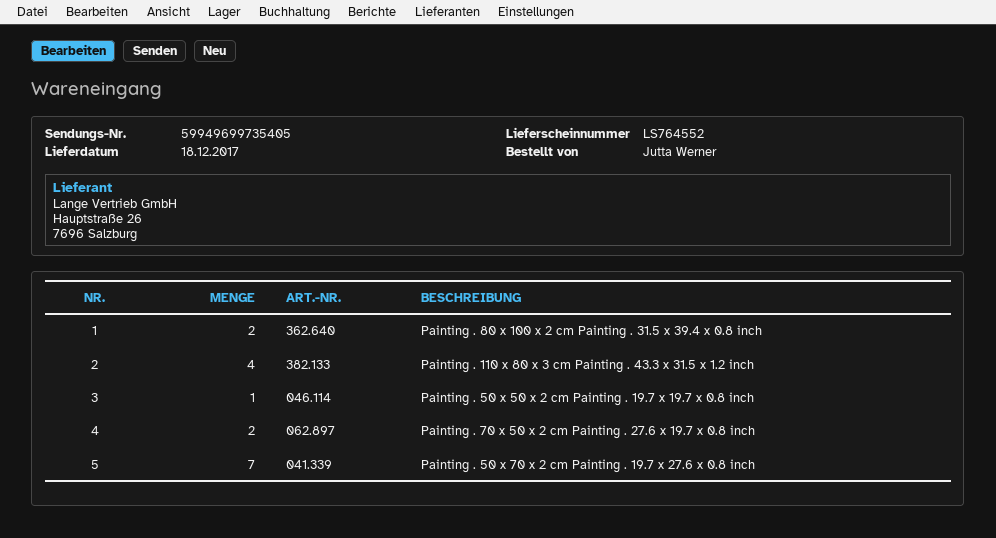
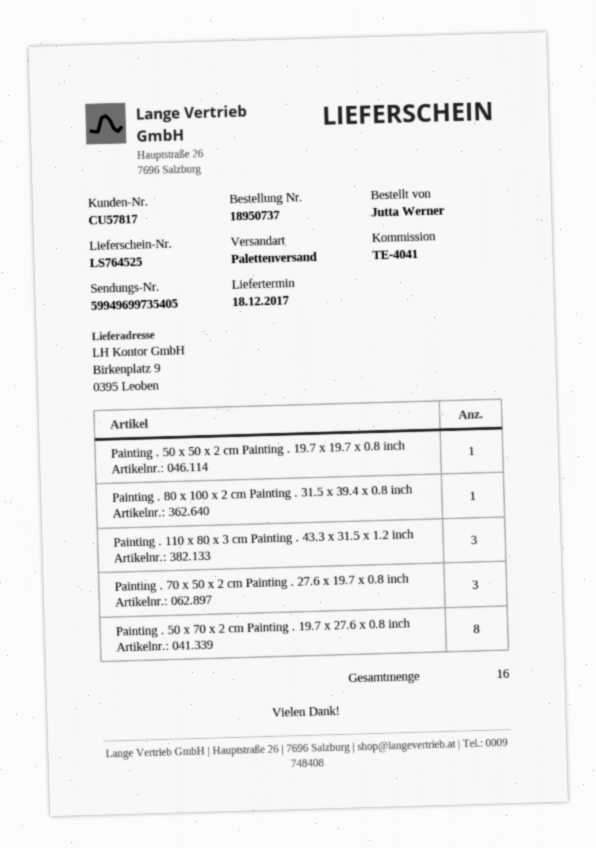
delivery note number: LS764552 -> LS764525
Painting . 80 x 100 x 2 cm Painting . 31.5 x 39.4 x 0.8 inch: 2 -> 1
Painting . 110 x 80 x 3 cm Painting . 43.3 x 31.5 x 1.2 inch: 4 -> 3
Painting . 70 x 50 x 2 cm Painting . 27.6 x 19.7 x 0.8 inch: 2 -> 3
Painting . 50 x 70 x 2 cm Painting . 19.7 x 27.6 x 0.8 inch: 7 -> 8

